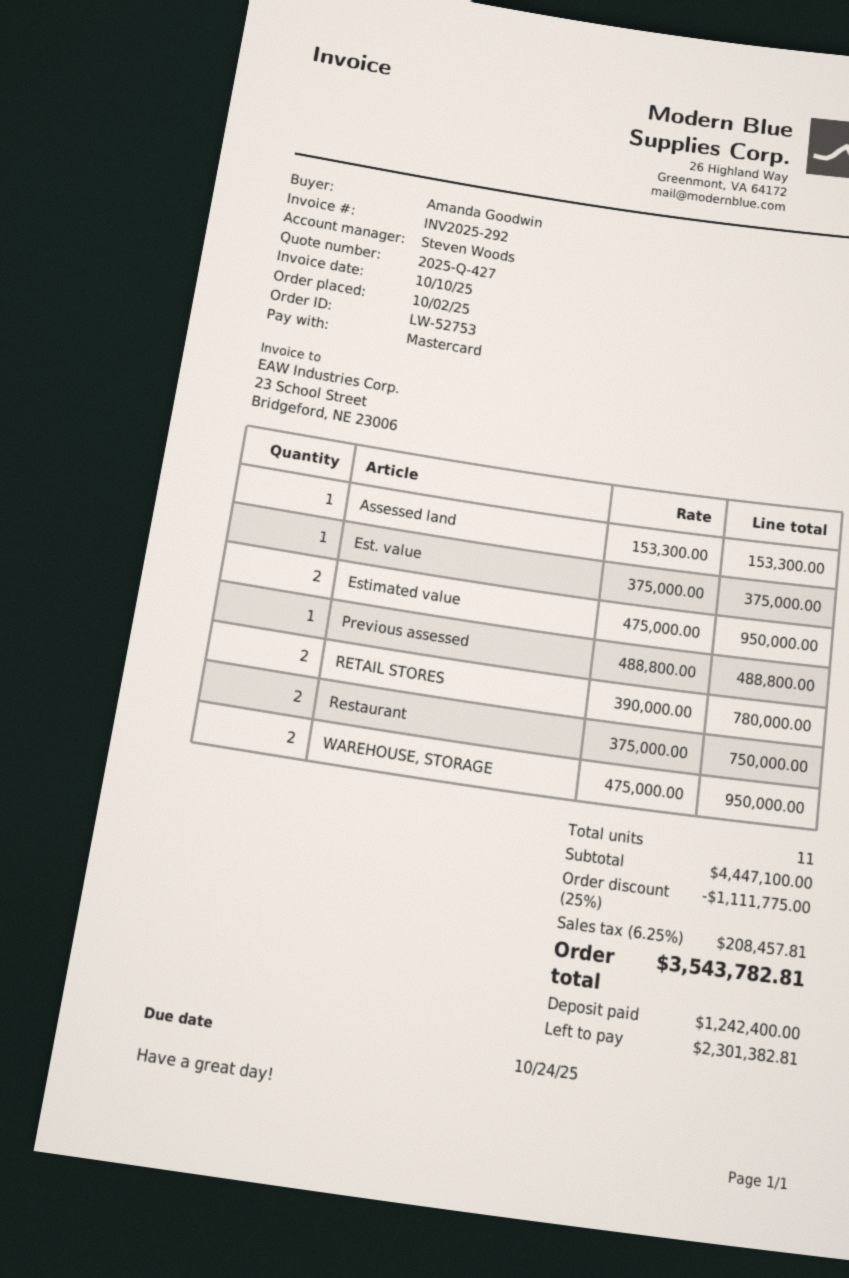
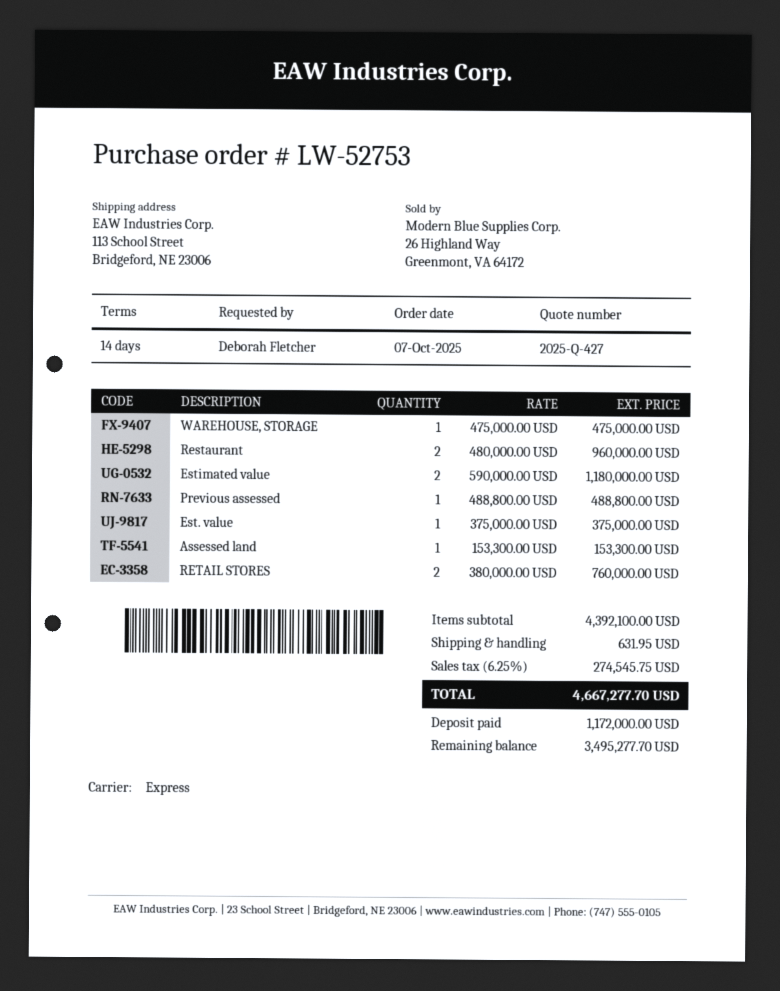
order date: 2025-10-02 -> 2025-10-07
ordered by: Amanda Goodwin -> Deborah Fletcher
Estimated value: 2 x 475000.00 = 950000.00 -> 2 x 590000.00 = 1180000.00
RETAIL STORES: 2 x 390000.00 = 780000.00 -> 2 x 380000.00 = 760000.00
Restaurant: 2 x 375000.00 = 750000.00 -> 2 x 480000.00 = 960000.00
WAREHOUSE, STORAGE: 2 x 475000.00 = 950000.00 -> 1 x 475000.00 = 475000.00
subtotal: 4447100.00 -> 4392100.00
discount: 25% = 1111775.00 -> none
shipping: none -> 631.95
tax: 6.25% = 208457.81 -> 6.25% = 274545.75
total: 3543782.81 -> 4667277.70
deposit: 1242400.00 -> 1172000.00
balance: 2301382.81 -> 3495277.70

